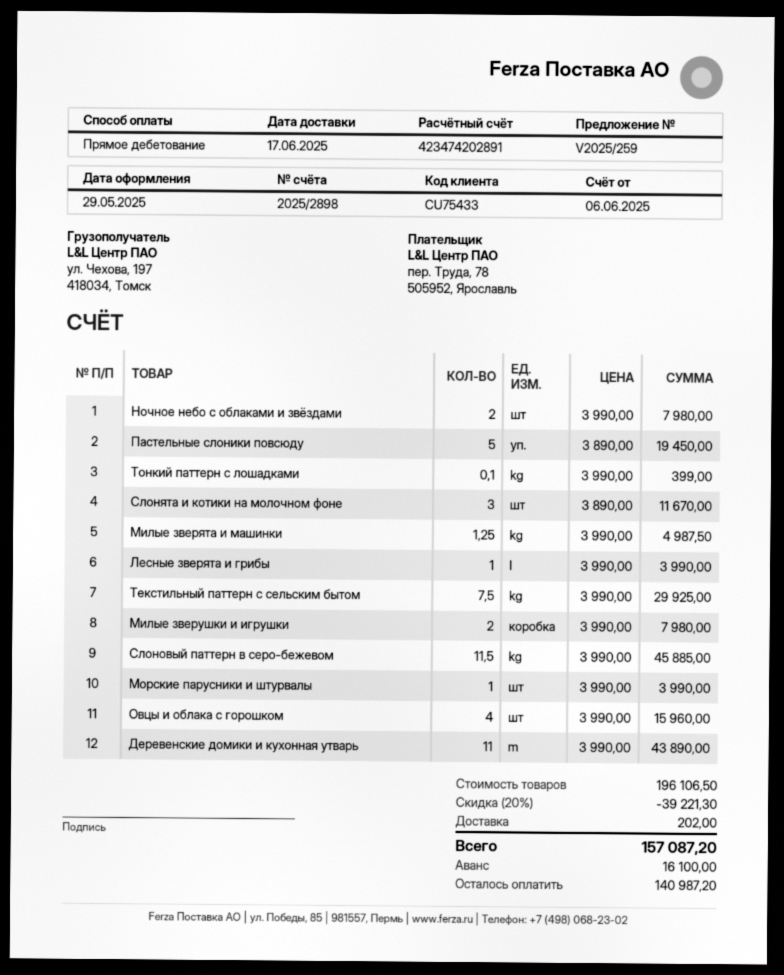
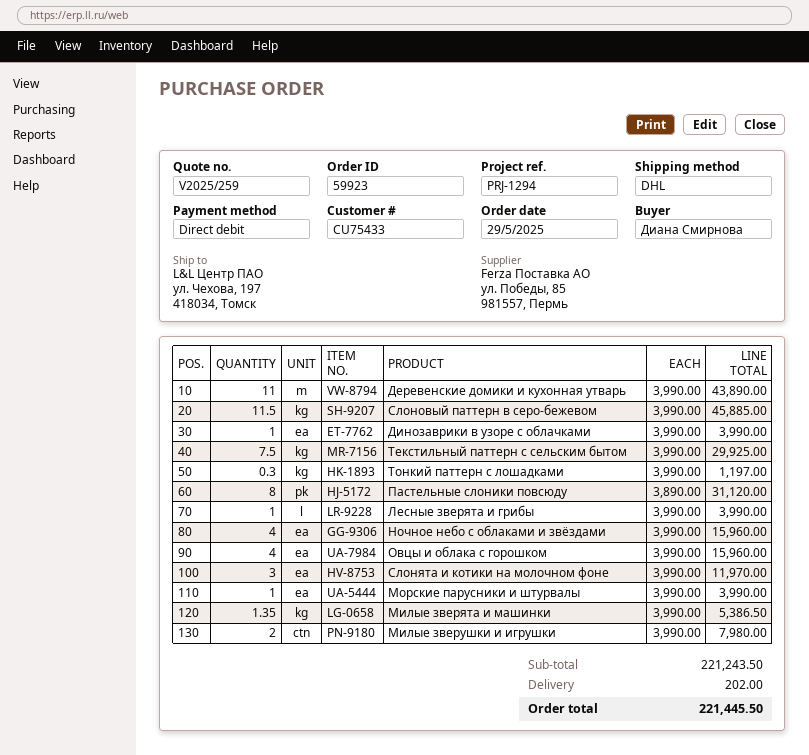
Ночное небо с облаками и звёздами: 2 x 3990.00 = 7980.00 -> 4 x 3990.00 = 15960.00
Пастельные слоники повсюду: 5 x 3890.00 = 19450.00 -> 8 x 3890.00 = 31120.00
Тонкий паттерн с лошадками: 0.1 x 3990.00 = 399.00 -> 0.3 x 3990.00 = 1197.00
Слонята и котики на молочном фоне: 3 x 3890.00 = 11670.00 -> 3 x 3990.00 = 11970.00
Милые зверята и машинки: 1.25 x 3990.00 = 4987.50 -> 1.35 x 3990.00 = 5386.50
Динозаврики в узоре с облачками: none -> 1 x 3990.00 = 3990.00
subtotal: 196106.50 -> 221243.50
discount: 20% = 39221.30 -> none
total: 157087.20 -> 221445.50

